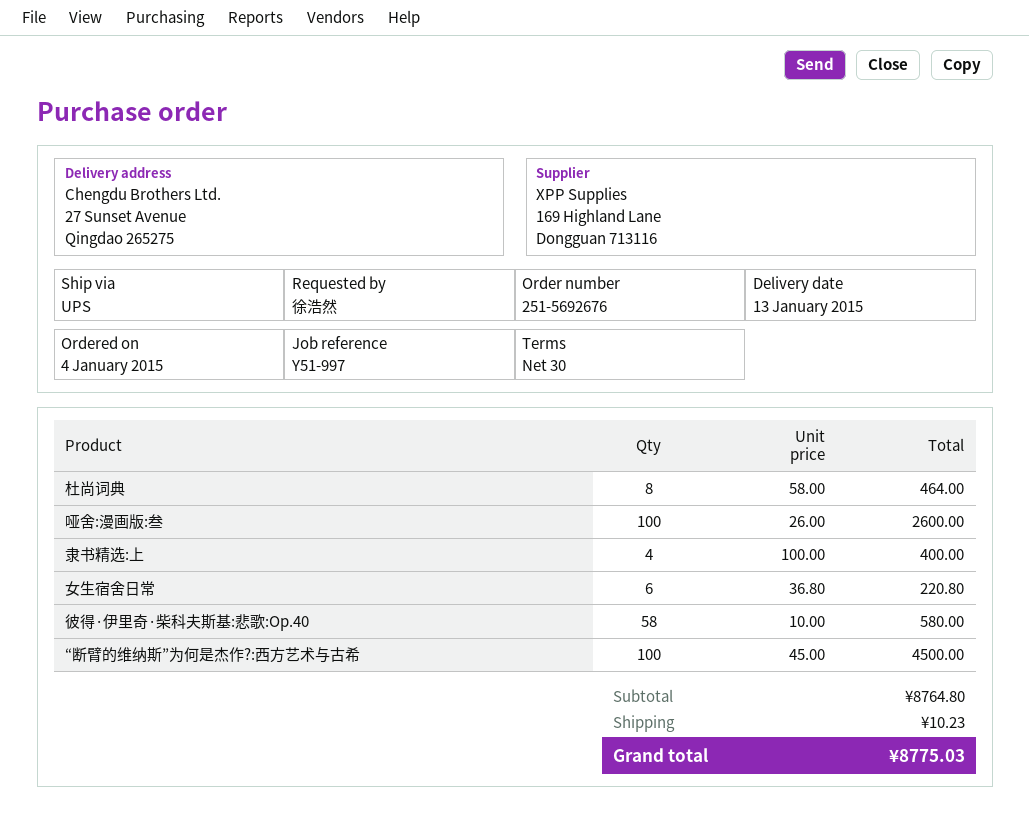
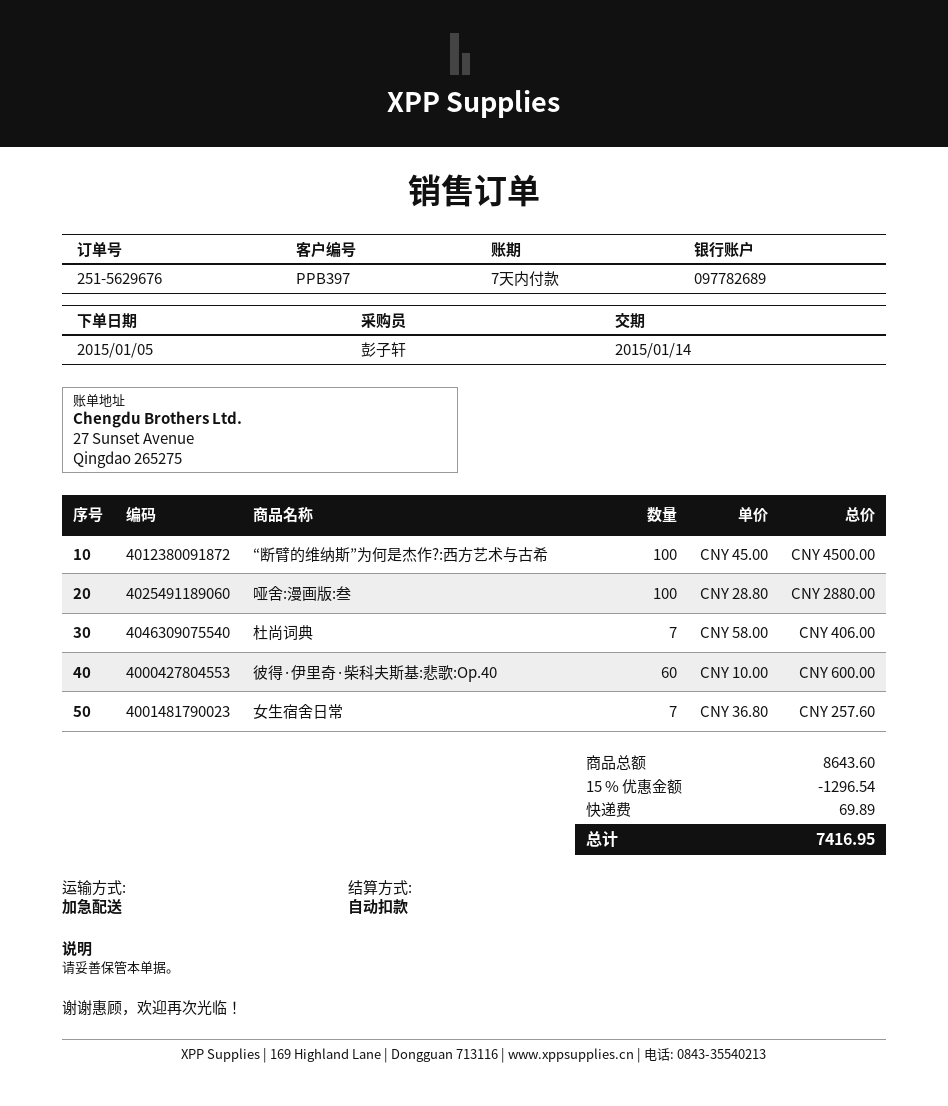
order number: 251-5692676 -> 251-5629676
order date: 2015-01-04 -> 2015-01-05
delivery date: 2015-01-13 -> 2015-01-14
payment terms: 30 days -> 7 days
ordered by: 徐浩然 -> 彭子轩
shipping method: UPS -> express
杜尚词典: 8 x 58.00 = 464.00 -> 7 x 58.00 = 406.00
哑舍:漫画版:叁: 100 x 26.00 = 2600.00 -> 100 x 28.80 = 2880.00
隶书精选:上: 4 x 100.00 = 400.00 -> none
女生宿舍日常: 6 x 36.80 = 220.80 -> 7 x 36.80 = 257.60
彼得·伊里奇·柴科夫斯基:悲歌:Op.40: 58 x 10.00 = 580.00 -> 60 x 10.00 = 600.00
subtotal: 8764.80 -> 8643.60
discount: none -> 15% = 1296.54
shipping: 10.23 -> 69.89
total: 8775.03 -> 7416.95

